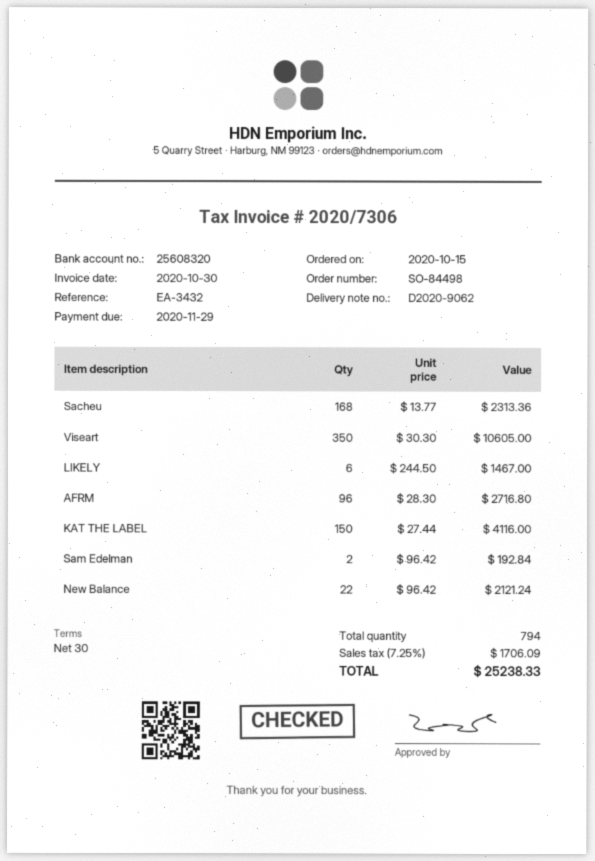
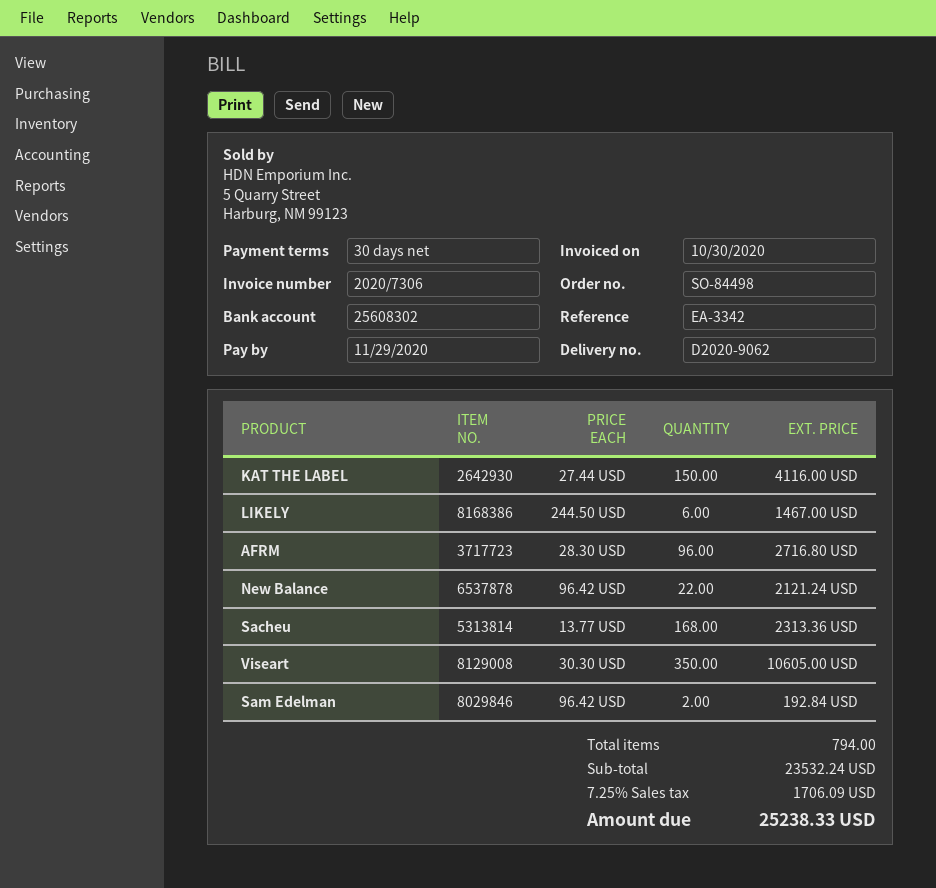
reference: EA-3432 -> EA-3342
bank account: 25608320 -> 25608302

